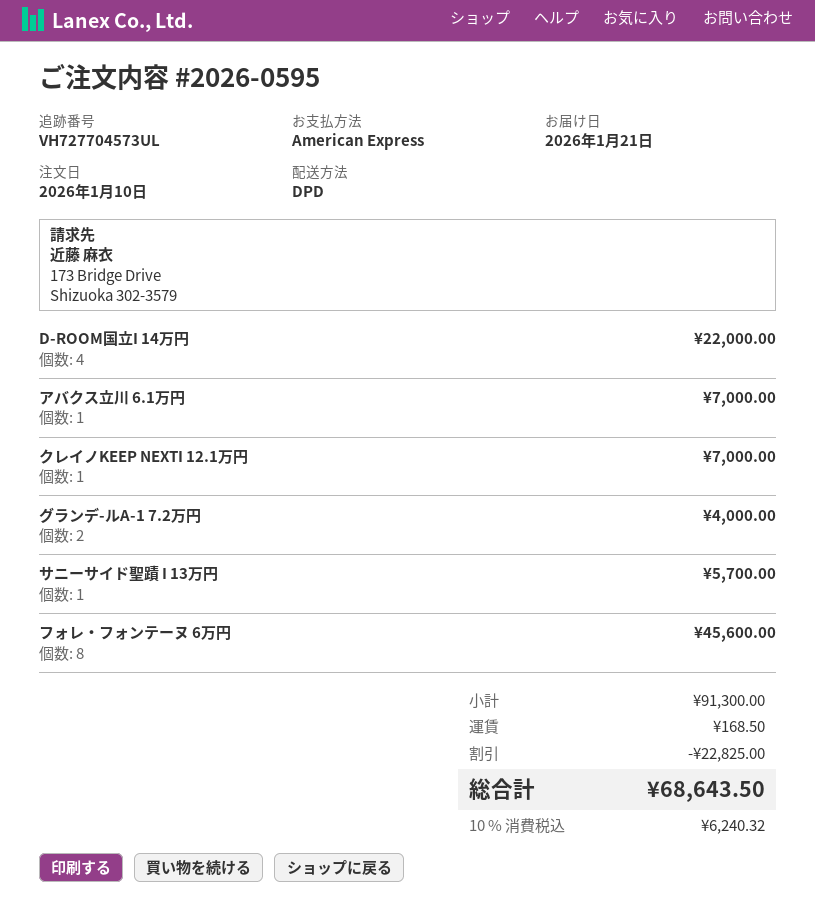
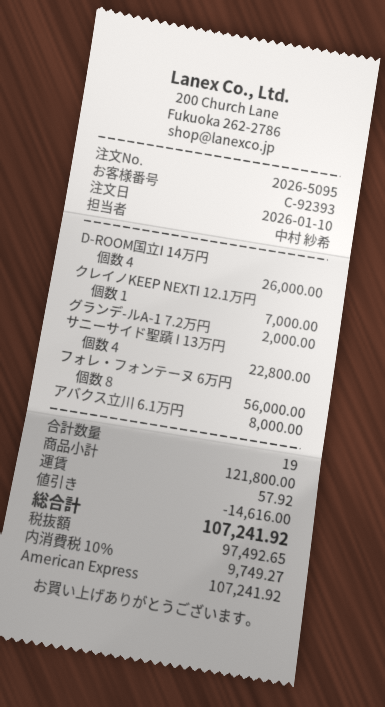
order number: 2026-0595 -> 2026-5095
D-ROOM国立I 14万円: 4 for 22000.00 -> 4 for 26000.00
アバクス立川 6.1万円: 1 for 7000.00 -> 1 for 8000.00
グランデ-ルA-1 7.2万円: 2 for 4000.00 -> 1 for 2000.00
サニーサイド聖蹟 I 13万円: 1 for 5700.00 -> 4 for 22800.00
フォレ・フォンテーヌ 6万円: 8 for 45600.00 -> 8 for 56000.00
subtotal: 91300.00 -> 121800.00
discount: 22825.00 -> 14616.00
shipping: 168.50 -> 57.92
tax: 10% = 6240.32 -> 10% = 9749.27
total: 68643.50 -> 107241.92

